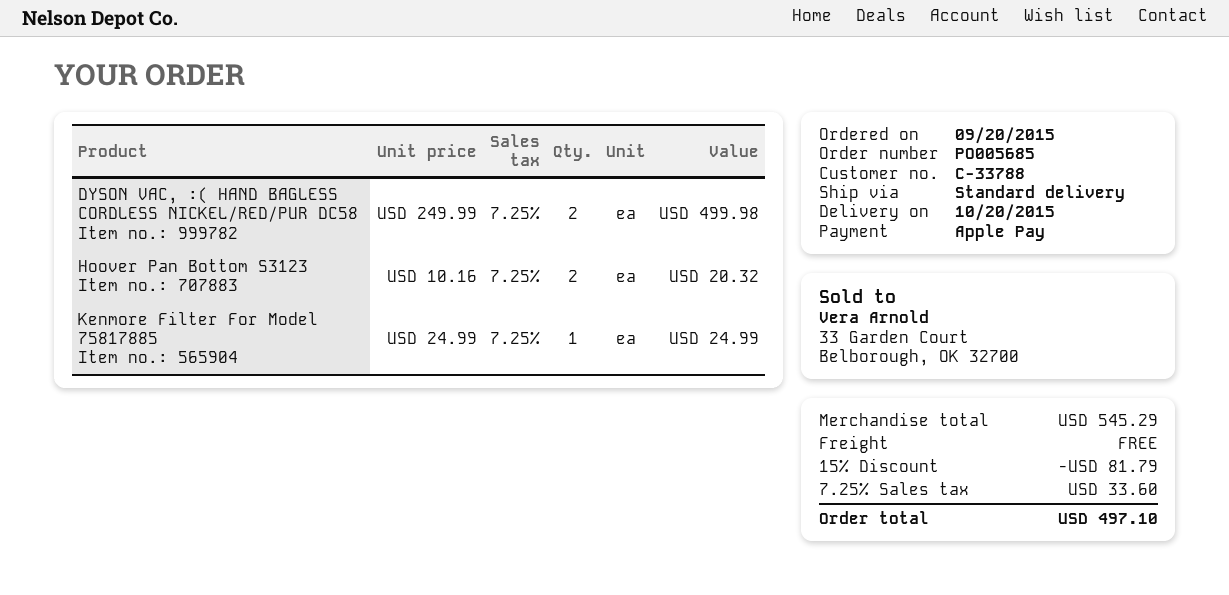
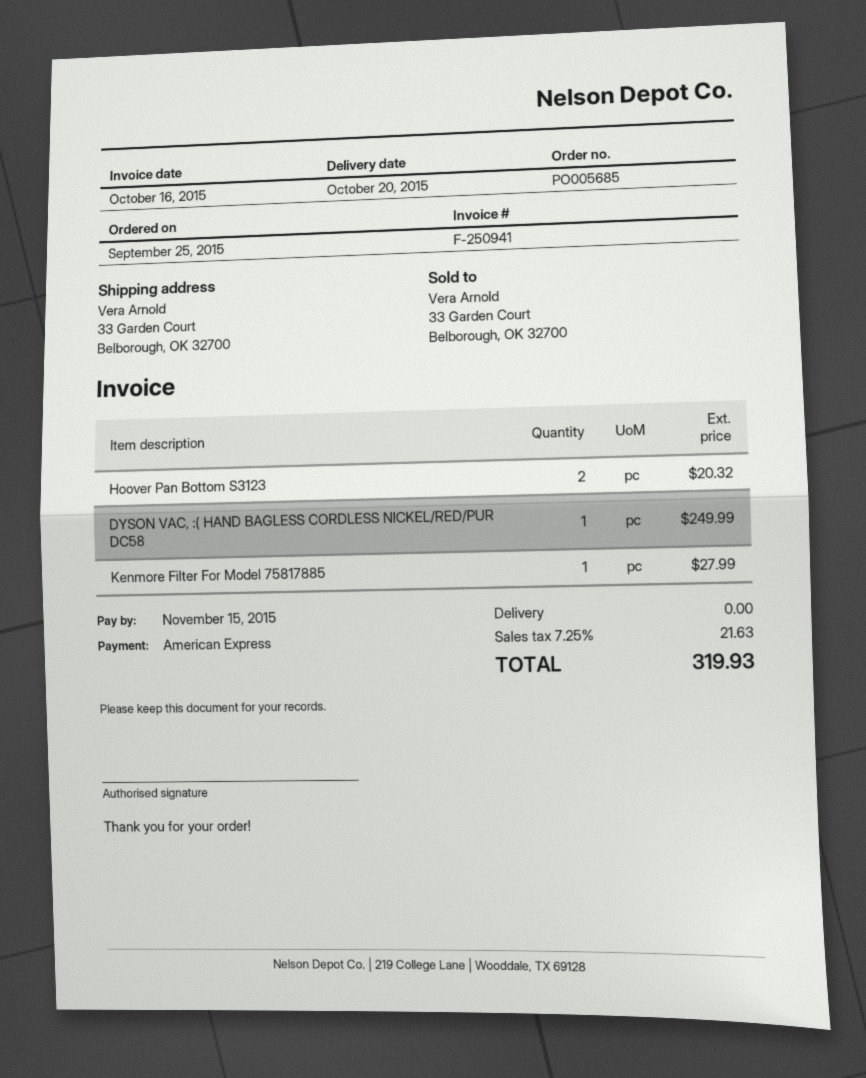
order date: 2015-09-20 -> 2015-09-25
payment method: Apple Pay -> American Express
DYSON VAC, :( HAND BAGLESS CORDLESS NICKEL/RED/PUR DC58: 2 for 499.98 -> 1 for 249.99
Kenmore Filter For Model 75817885: 1 for 24.99 -> 1 for 27.99
discount: 15% = 81.79 -> none
tax: 7.25% = 33.60 -> 7.25% = 21.63
total: 497.10 -> 319.93

